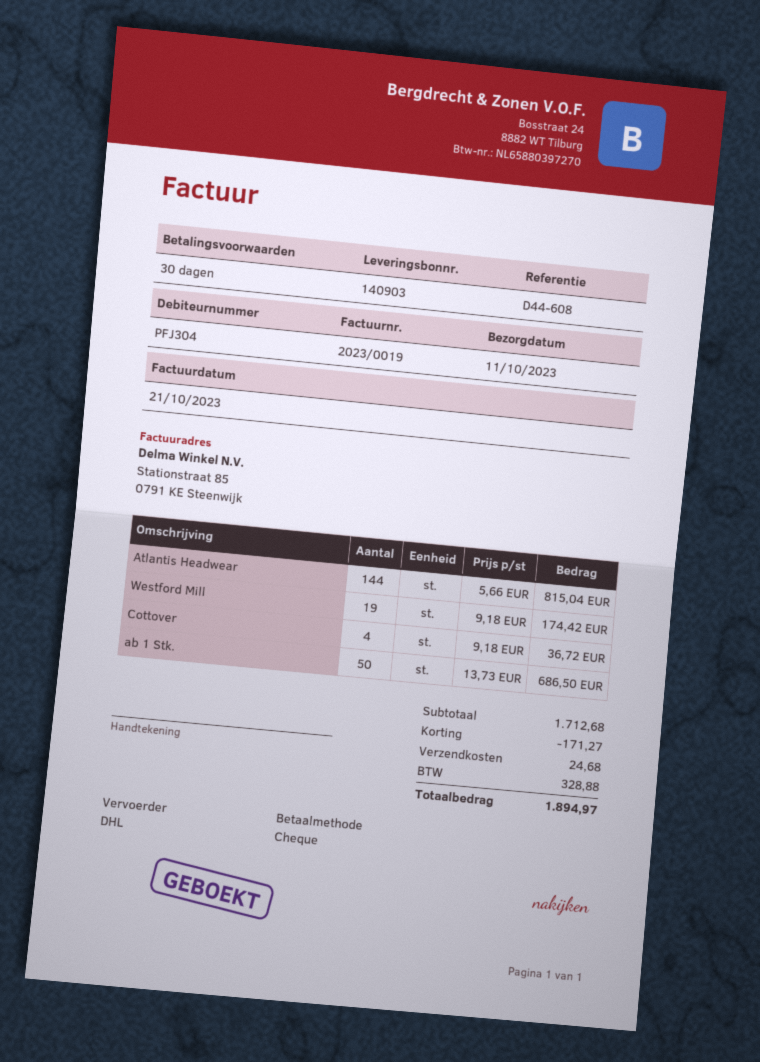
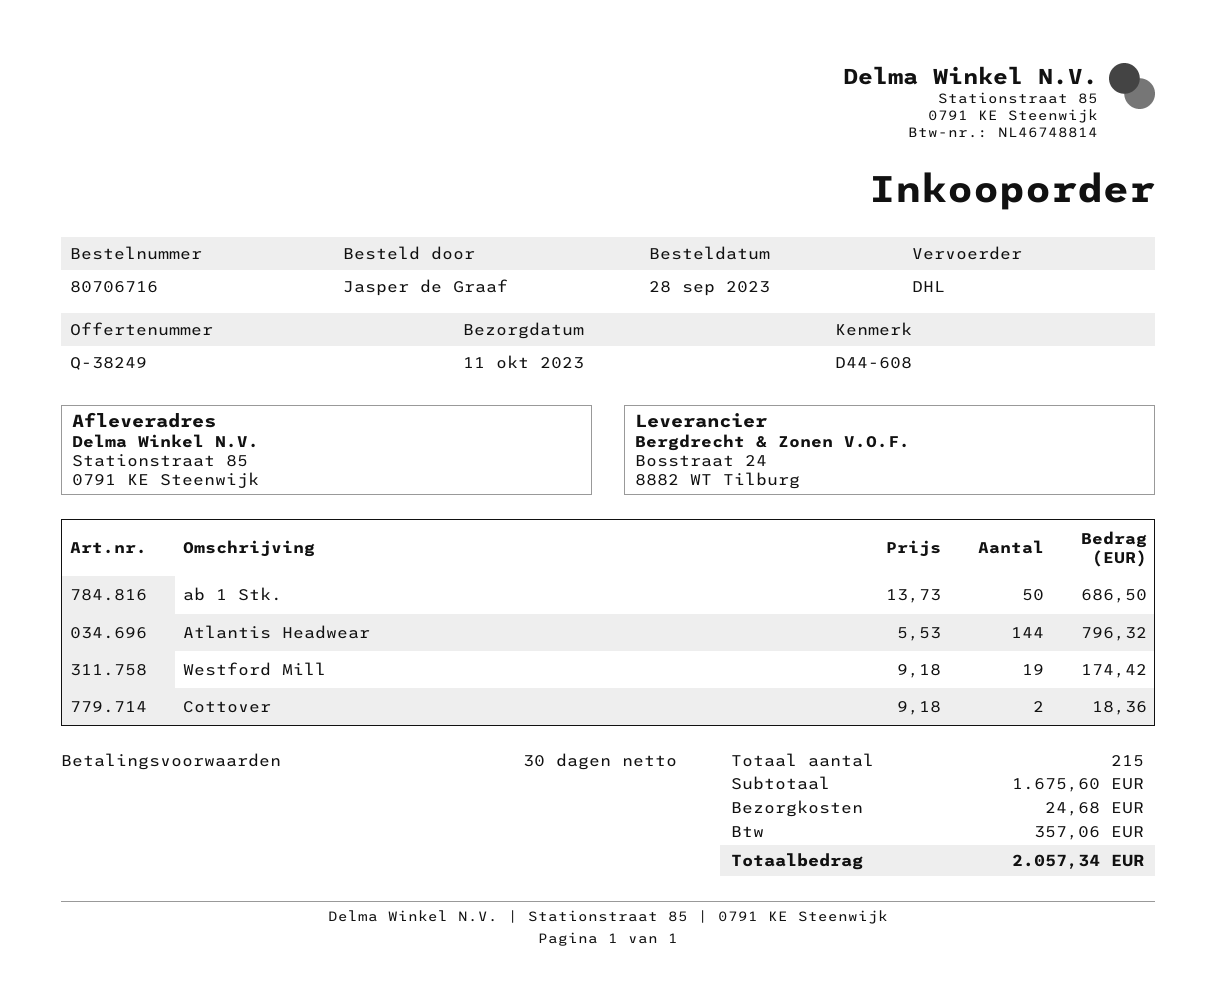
Atlantis Headwear: 144 x 5.66 = 815.04 -> 144 x 5.53 = 796.32
Cottover: 4 x 9.18 = 36.72 -> 2 x 9.18 = 18.36
subtotal: 1712.68 -> 1675.60
discount: 171.27 -> none
tax: 328.88 -> 357.06
total: 1894.97 -> 2057.34

